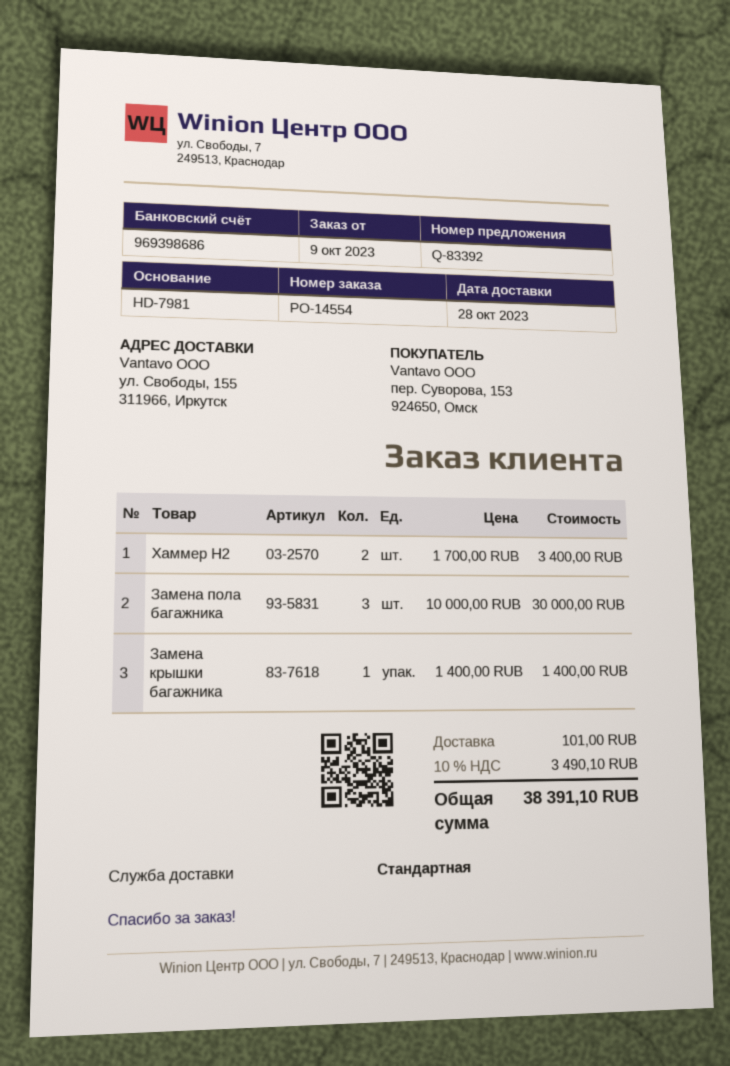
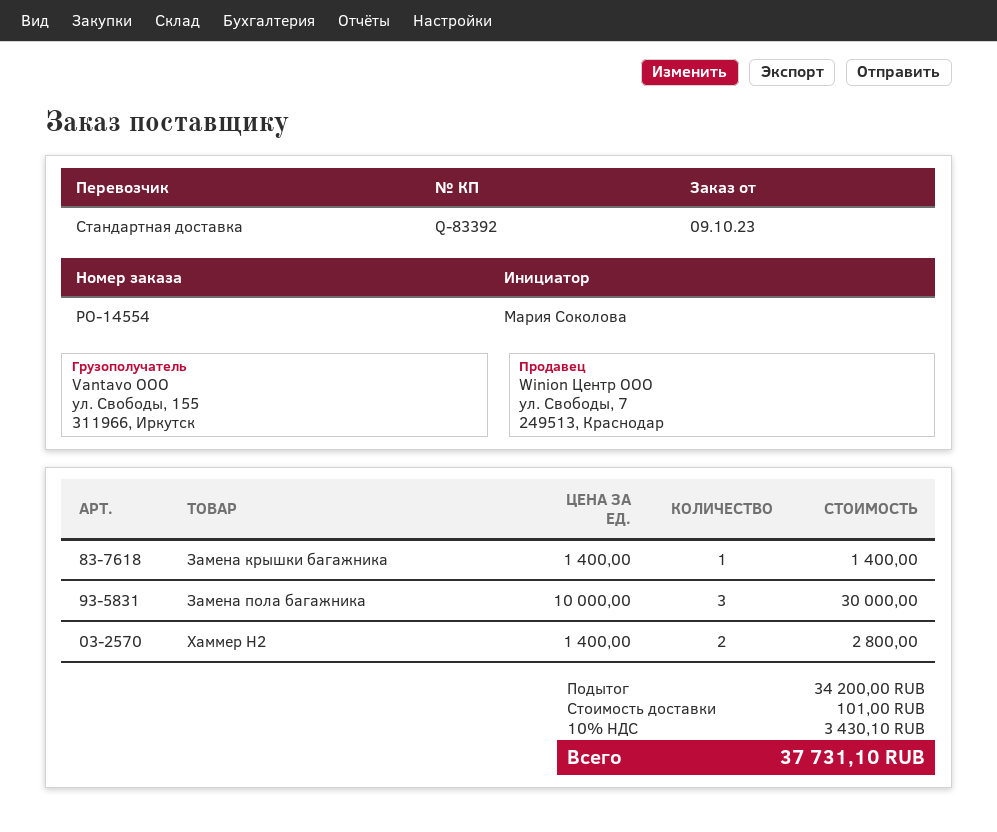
Хаммер Н2: 2 x 1700.00 = 3400.00 -> 2 x 1400.00 = 2800.00
tax: 10% = 3490.10 -> 10% = 3430.10
total: 38391.10 -> 37731.10

